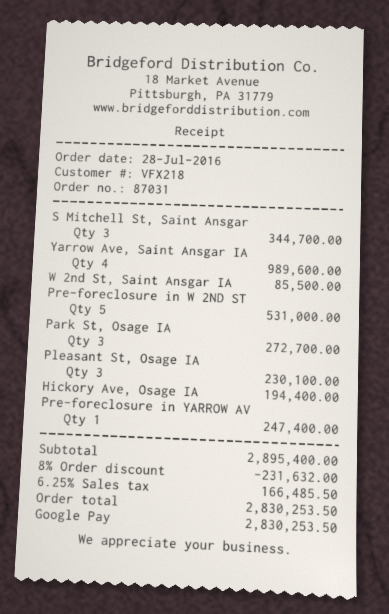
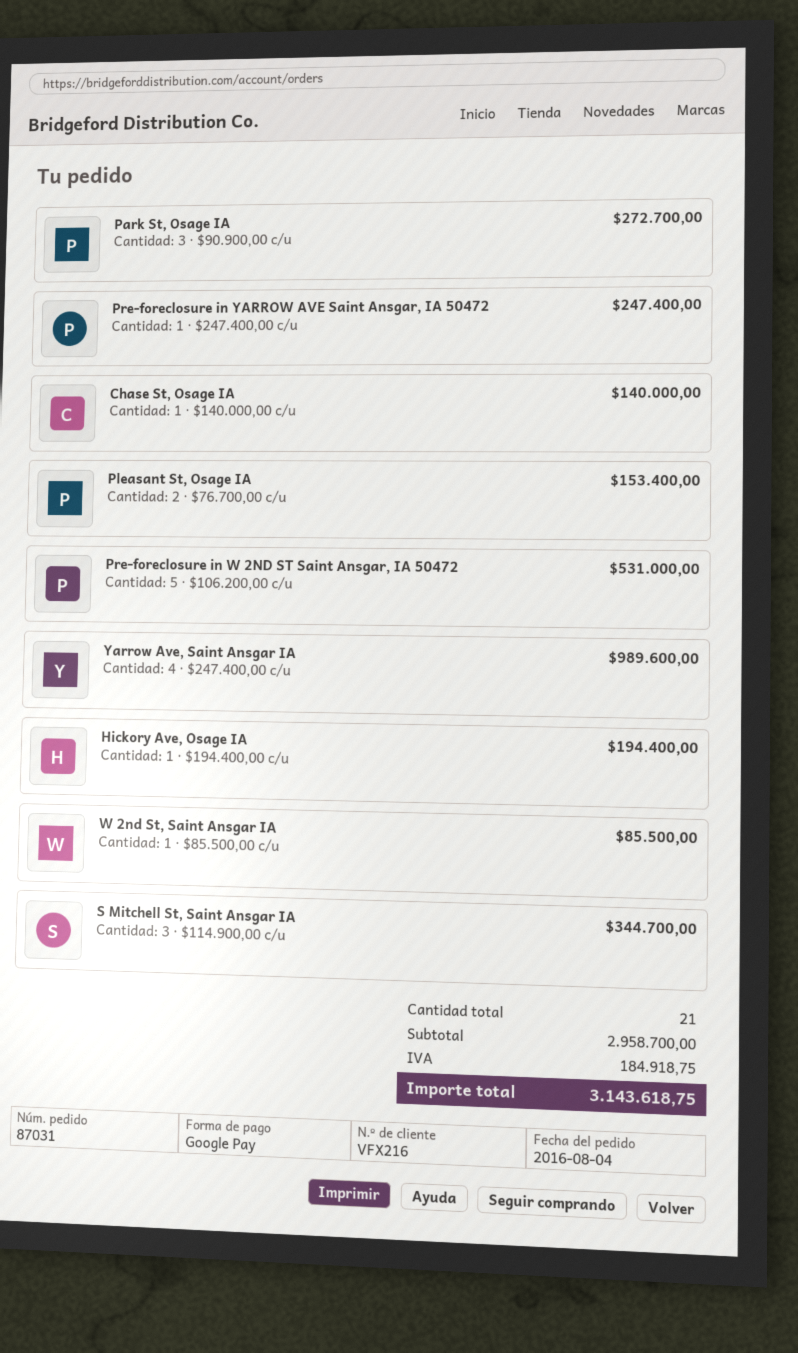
order date: 2016-07-28 -> 2016-08-04
customer number: VFX218 -> VFX216
Pleasant St, Osage IA: 3 for 230100.00 -> 2 for 153400.00
Chase St, Osage IA: none -> 1 for 140000.00
subtotal: 2895400.00 -> 2958700.00
discount: 8% = 231632.00 -> none
tax: 166485.50 -> 184918.75
total: 2830253.50 -> 3143618.75

